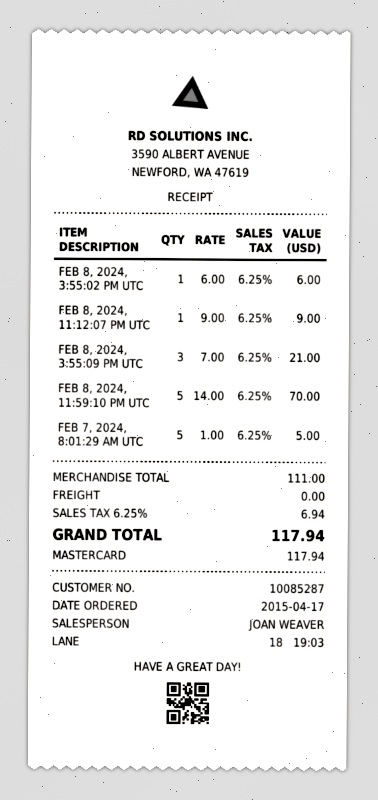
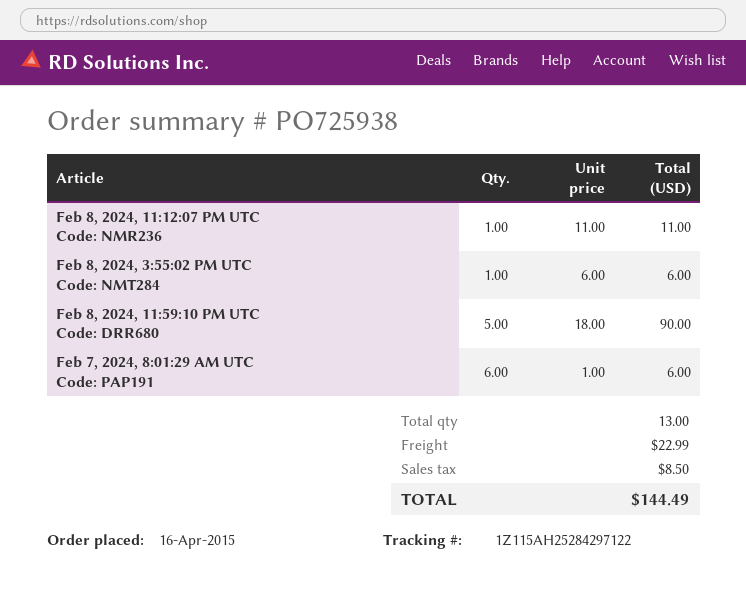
order date: 2015-04-17 -> 2015-04-16
FEB 8, 2024, 11:12:07 PM UTC: 1 x 9.00 = 9.00 -> 1 x 11.00 = 11.00
FEB 8, 2024, 3:55:09 PM UTC: 3 x 7.00 = 21.00 -> none
FEB 8, 2024, 11:59:10 PM UTC: 5 x 14.00 = 70.00 -> 5 x 18.00 = 90.00
FEB 7, 2024, 8:01:29 AM UTC: 5 x 1.00 = 5.00 -> 6 x 1.00 = 6.00
shipping: 0.00 -> 22.99
tax: 6.94 -> 8.50
total: 117.94 -> 144.49

